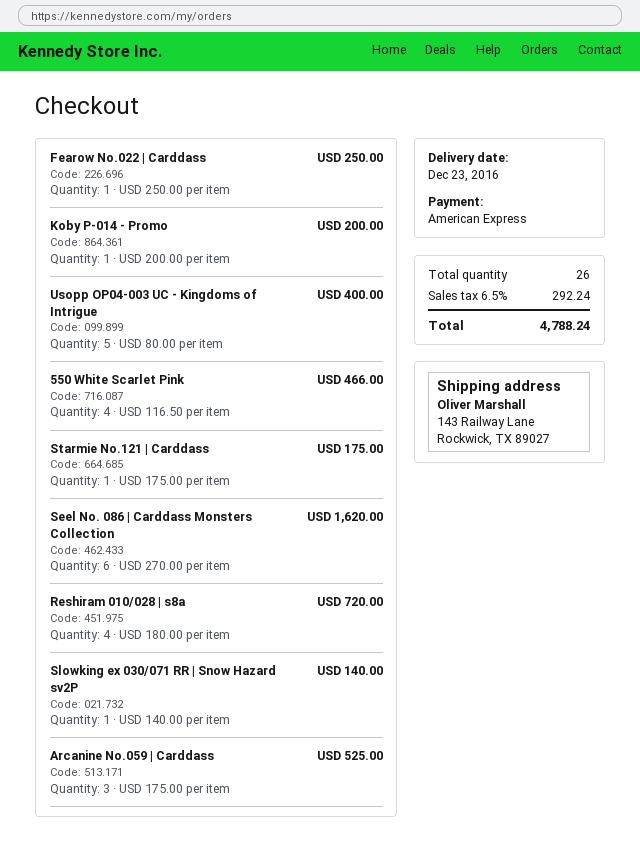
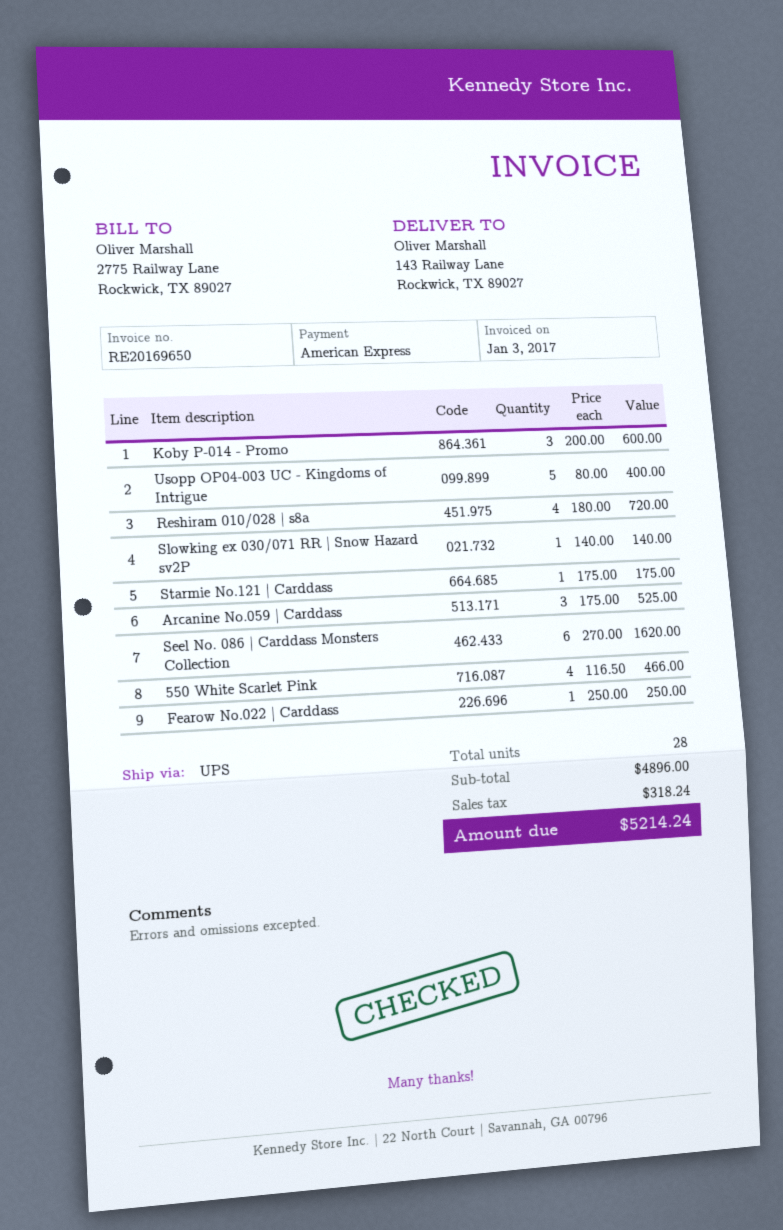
Koby P-014 - Promo: 1 x 200.00 = 200.00 -> 3 x 200.00 = 600.00
total quantity: 26 -> 28
tax: 292.24 -> 318.24
total: 4788.24 -> 5214.24

